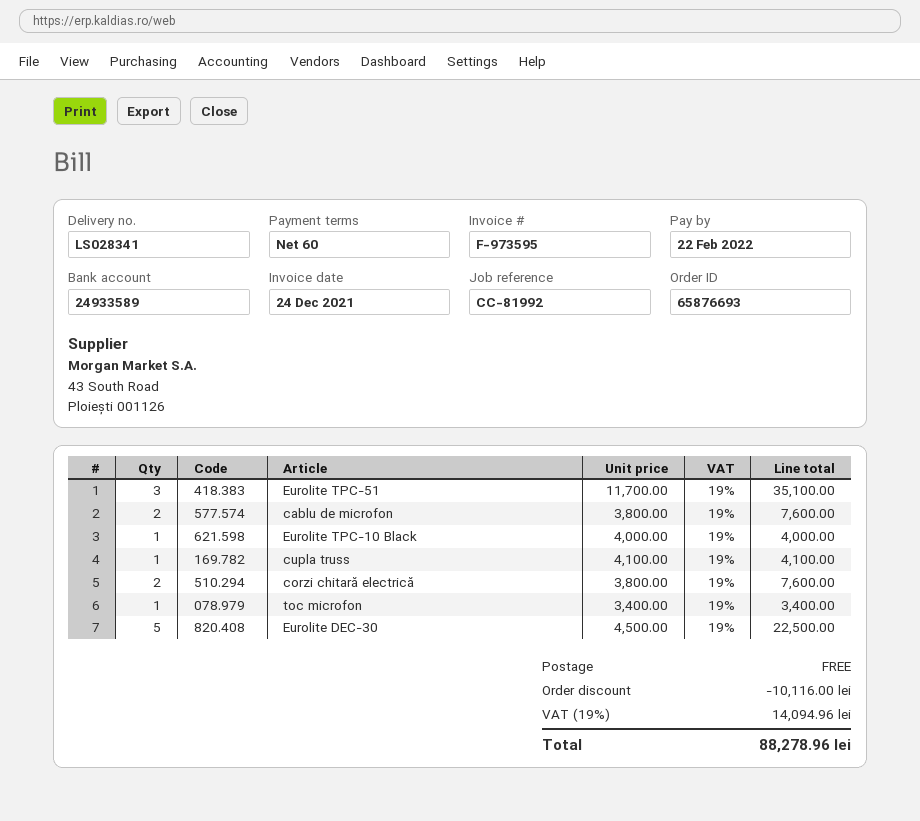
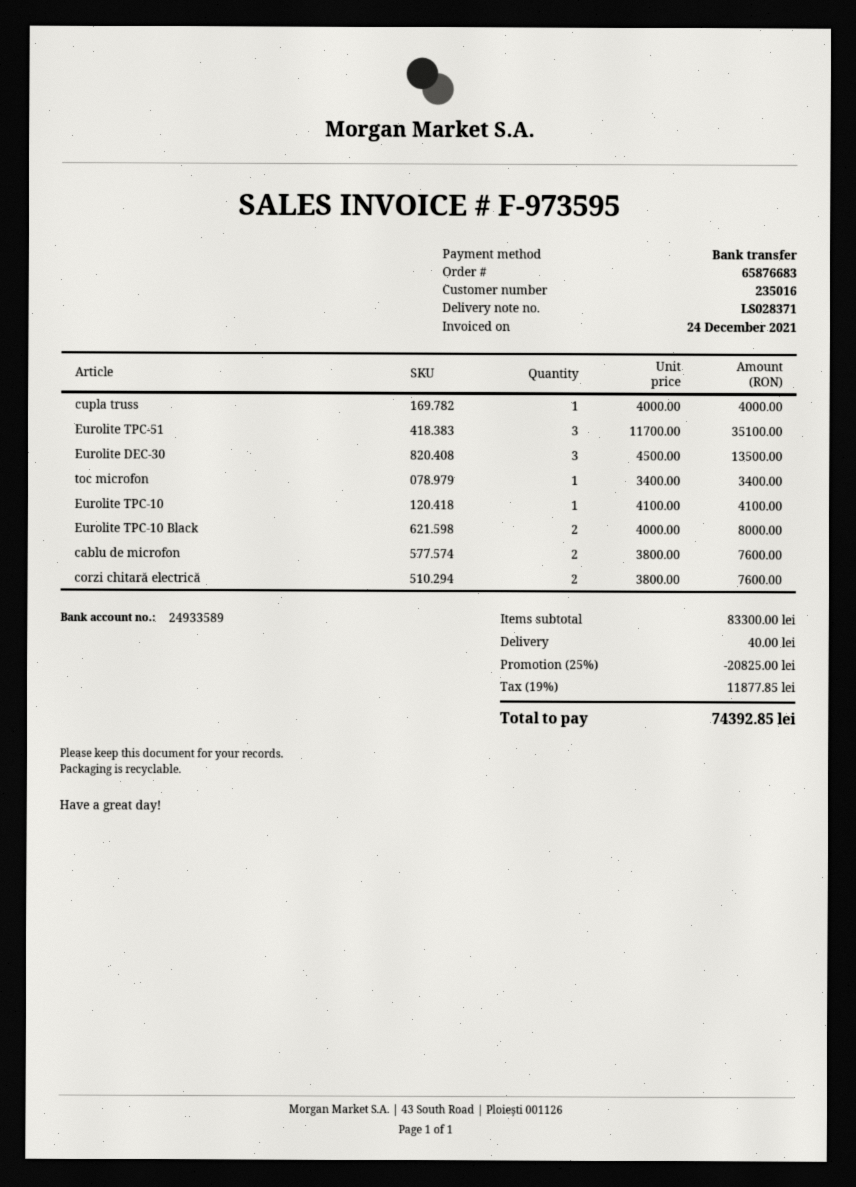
order number: 65876693 -> 65876683
delivery note number: LS028341 -> LS028371
Eurolite TPC-10 Black: 1 x 4000.00 = 4000.00 -> 2 x 4000.00 = 8000.00
cupla truss: 1 x 4100.00 = 4100.00 -> 1 x 4000.00 = 4000.00
Eurolite DEC-30: 5 x 4500.00 = 22500.00 -> 3 x 4500.00 = 13500.00
Eurolite TPC-10: none -> 1 x 4100.00 = 4100.00
discount: 10116.00 -> 20825.00
shipping: 0.00 -> 40.00
tax: 19% = 14094.96 -> 19% = 11877.85
total: 88278.96 -> 74392.85

